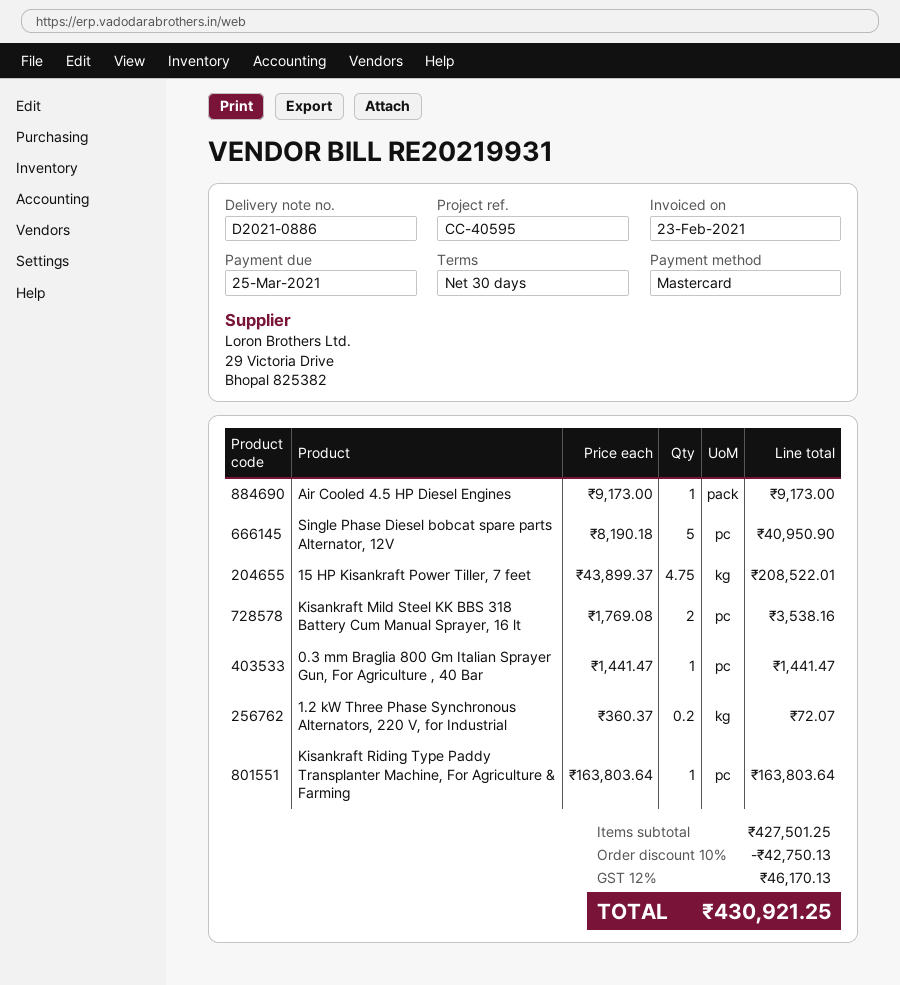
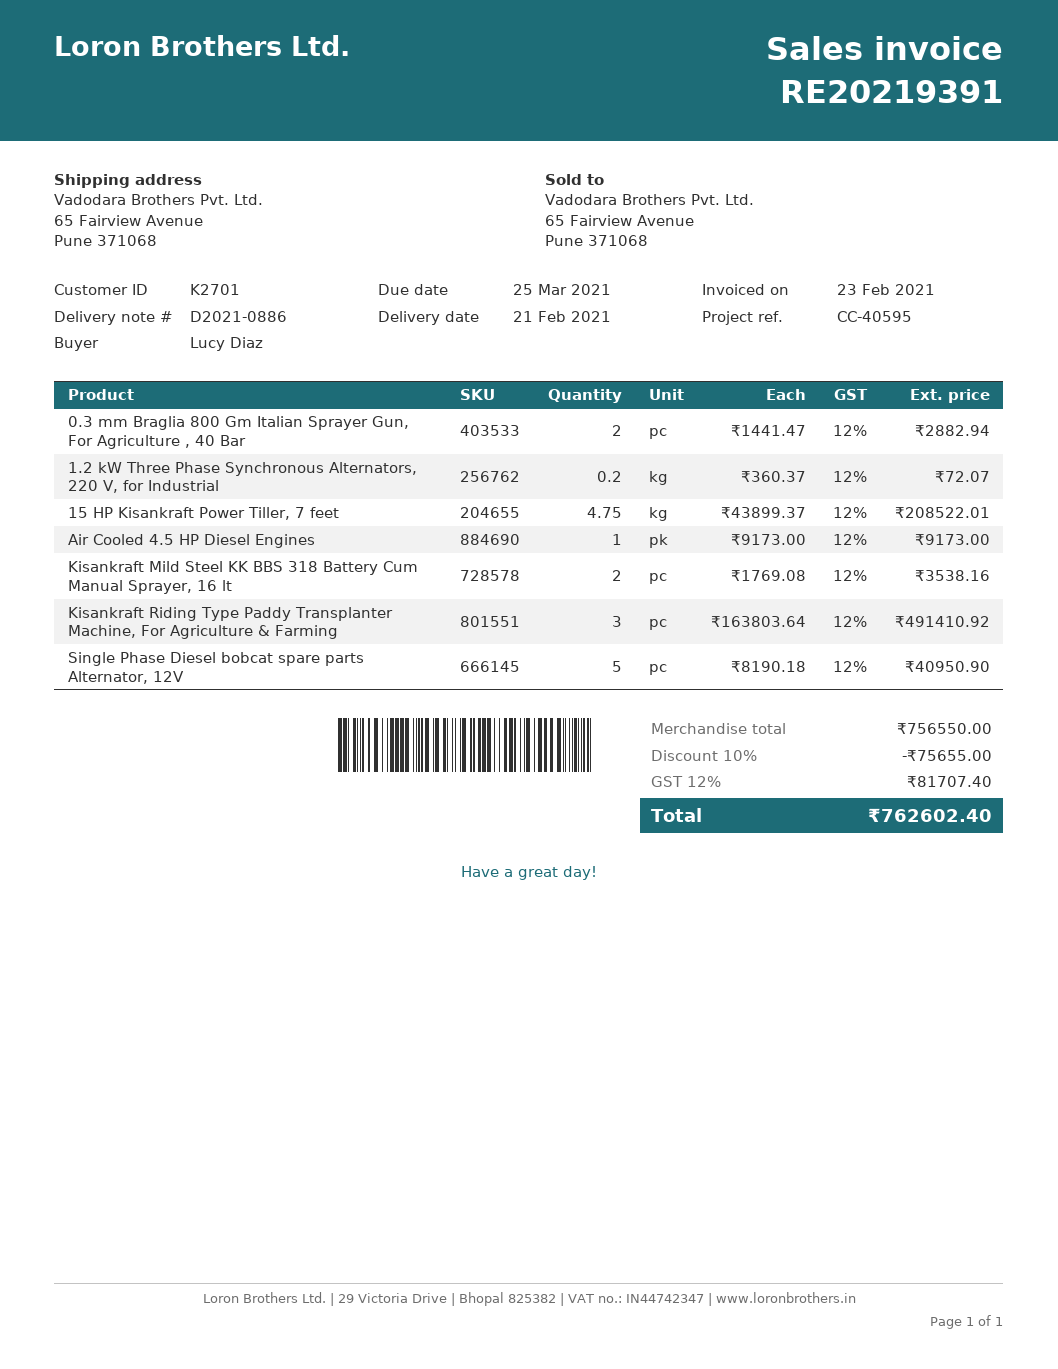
invoice number: RE20219931 -> RE20219391
0.3 mm Braglia 800 Gm Italian Sprayer Gun, For Agriculture , 40 Bar: 1 x 1441.47 = 1441.47 -> 2 x 1441.47 = 2882.94
Kisankraft Riding Type Paddy Transplanter Machine, For Agriculture & Farming: 1 x 163803.64 = 163803.64 -> 3 x 163803.64 = 491410.92
subtotal: 427501.25 -> 756550.00
discount: 10% = 42750.13 -> 10% = 75655.00
tax: 12% = 46170.13 -> 12% = 81707.40
total: 430921.25 -> 762602.40

